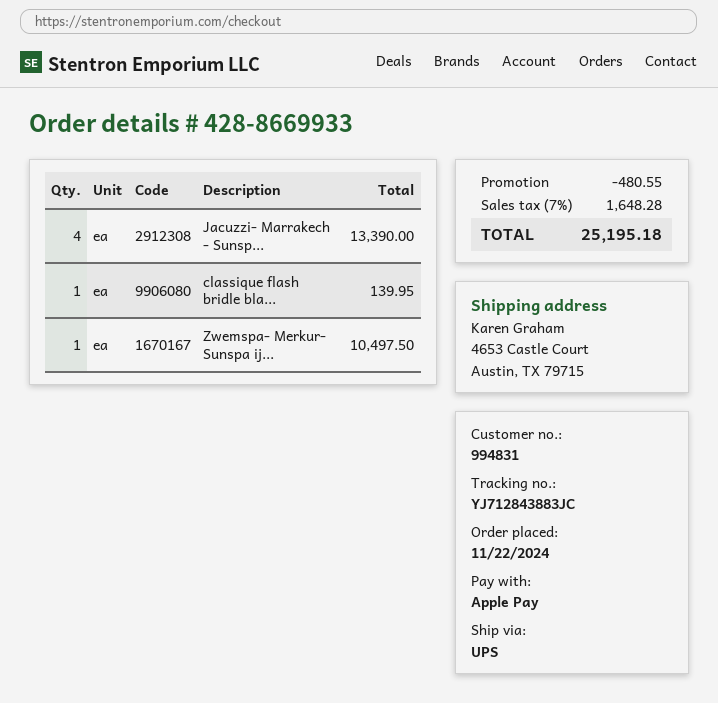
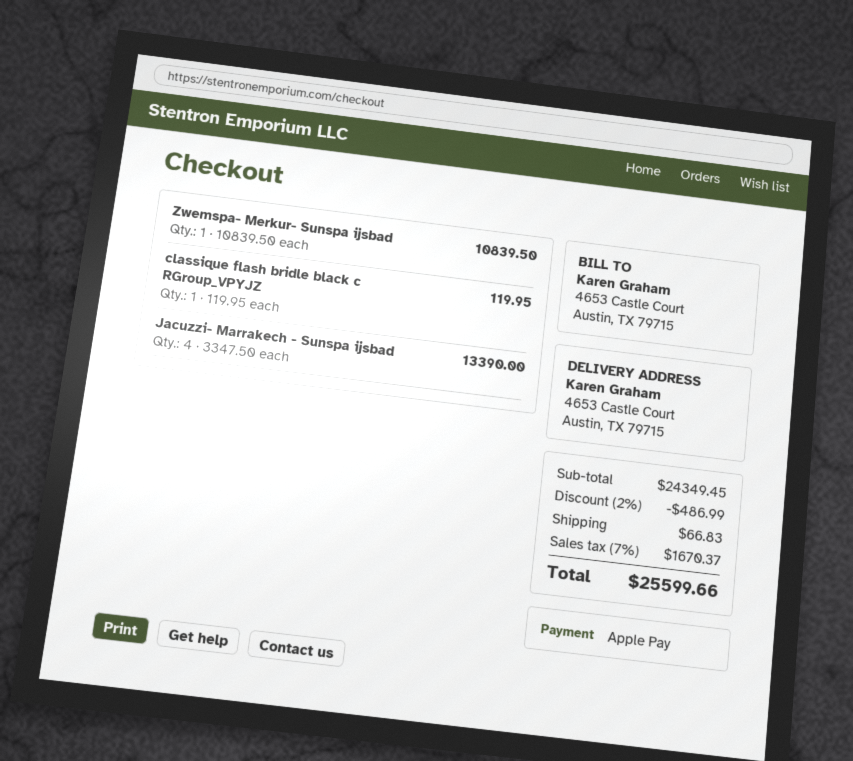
classique flash bridle bla...: 1 for 139.95 -> 1 for 119.95
Zwemspa- Merkur- Sunspa ij...: 1 for 10497.50 -> 1 for 10839.50
discount: 480.55 -> 486.99
shipping: none -> 66.83
tax: 7% = 1648.28 -> 7% = 1670.37
total: 25195.18 -> 25599.66

